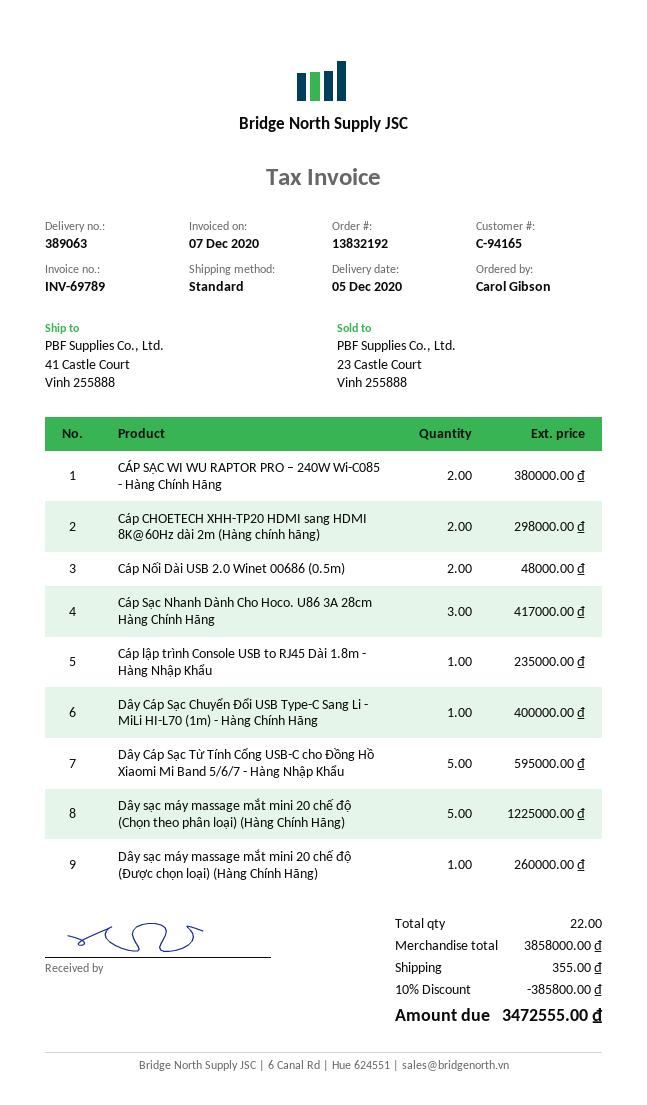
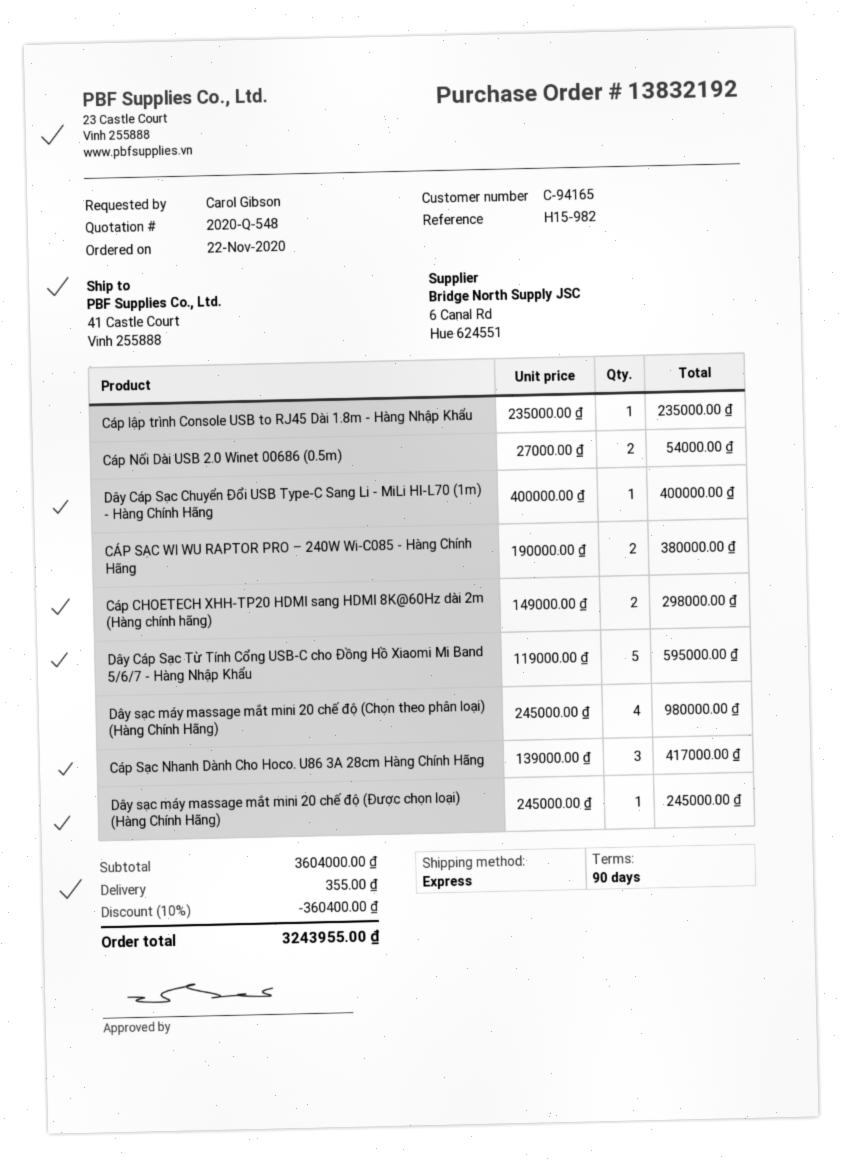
shipping method: standard -> express
Cáp Nối Dài USB 2.0 Winet 00686 (0.5m): 2 for 48000.00 -> 2 for 54000.00
Dây sạc máy massage mắt mini 20 chế độ (Chọn theo phân loại) (Hàng Chính Hãng): 5 for 1225000.00 -> 4 for 980000.00
Dây sạc máy massage mắt mini 20 chế độ (Được chọn loại) (Hàng Chính Hãng): 1 for 260000.00 -> 1 for 245000.00
subtotal: 3858000.00 -> 3604000.00
discount: 10% = 385800.00 -> 10% = 360400.00
total: 3472555.00 -> 3243955.00

